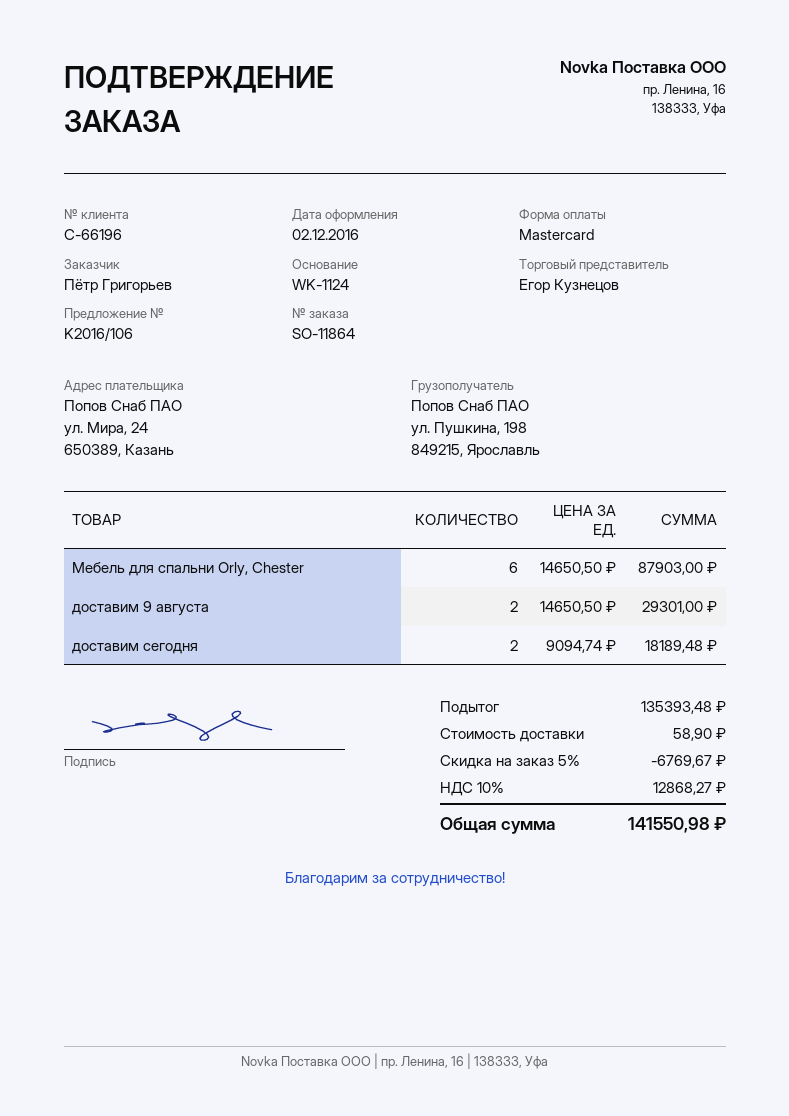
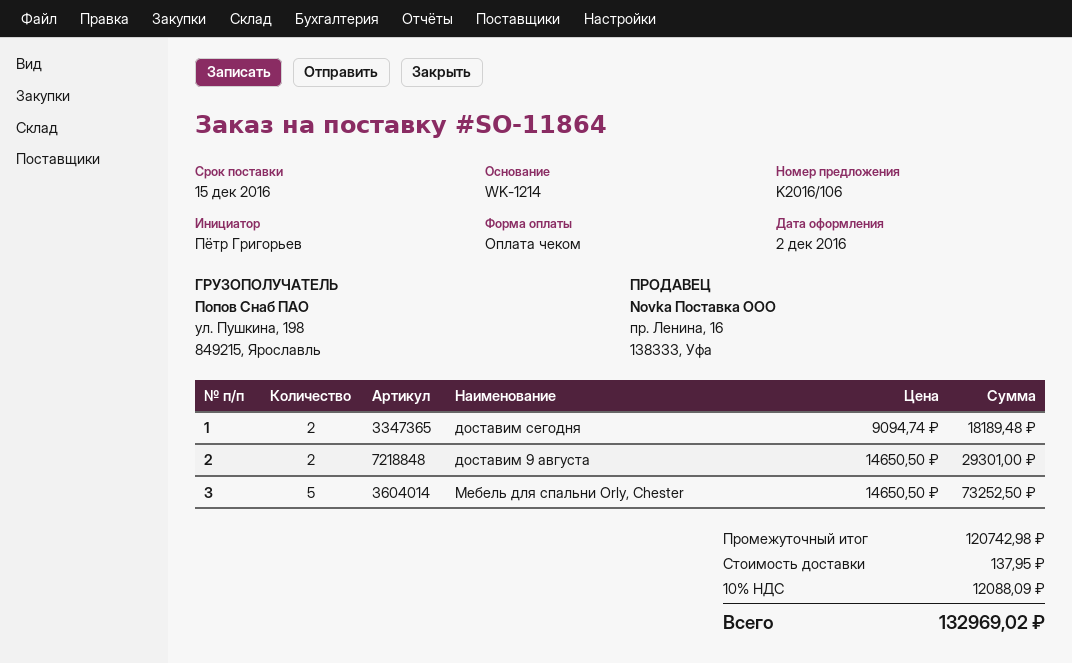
reference: WK-1124 -> WK-1214
payment method: Mastercard -> cheque
Мебель для спальни Orly, Chester: 6 x 14650.50 = 87903.00 -> 5 x 14650.50 = 73252.50
subtotal: 135393.48 -> 120742.98
discount: 5% = 6769.67 -> none
shipping: 58.90 -> 137.95
tax: 10% = 12868.27 -> 10% = 12088.09
total: 141550.98 -> 132969.02

